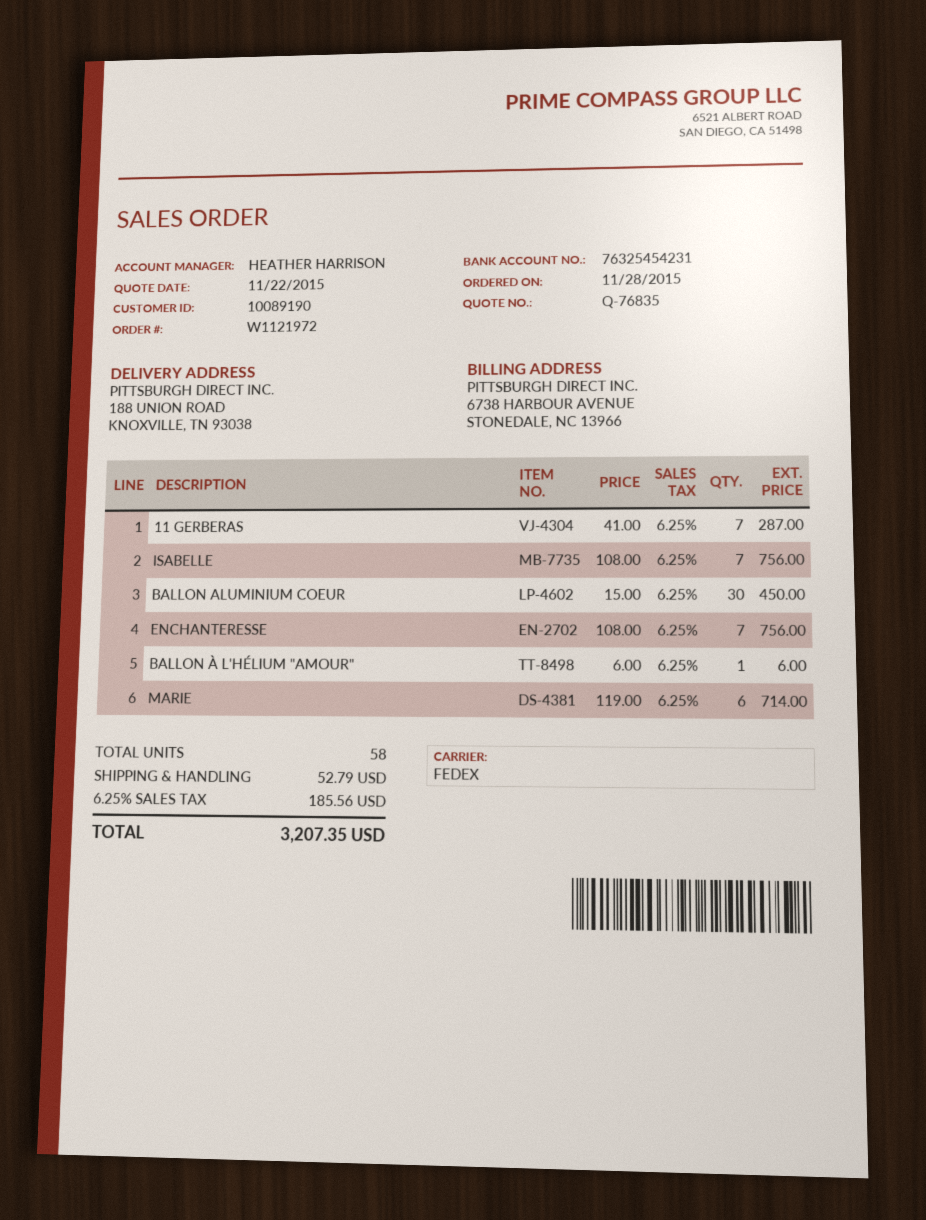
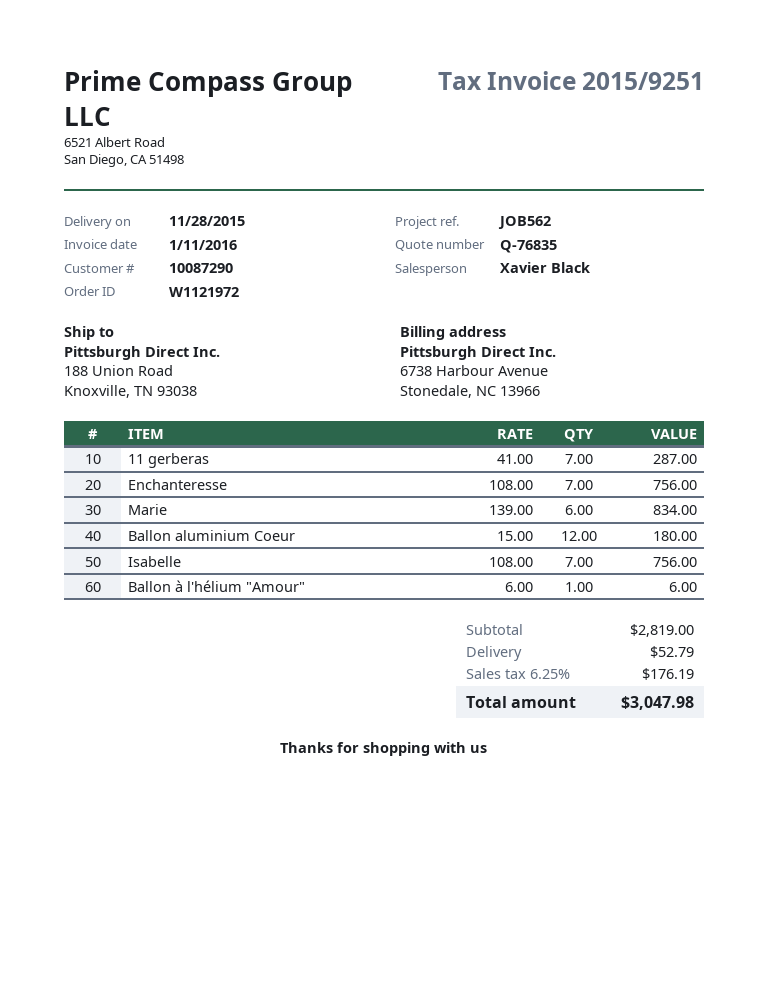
customer number: 10089190 -> 10087290
sales rep: HEATHER HARRISON -> Xavier Black
BALLON ALUMINIUM COEUR: 30 x 15.00 = 450.00 -> 12 x 15.00 = 180.00
MARIE: 6 x 119.00 = 714.00 -> 6 x 139.00 = 834.00
tax: 6.25% = 185.56 -> 6.25% = 176.19
total: 3207.35 -> 3047.98

